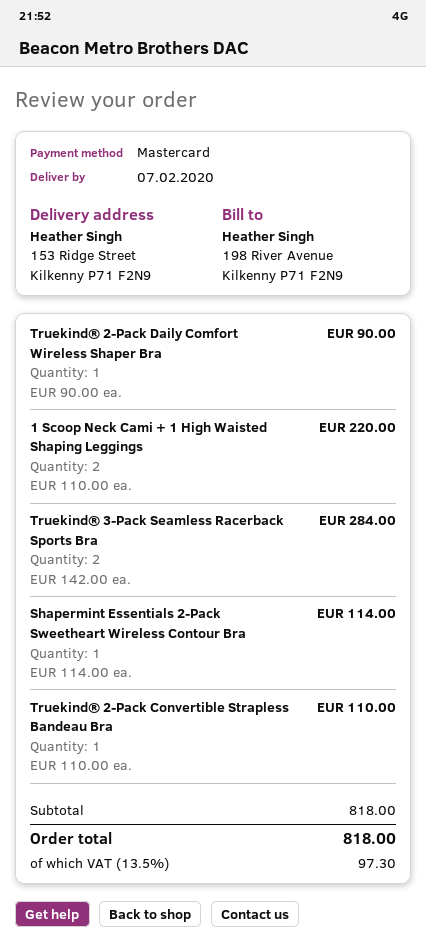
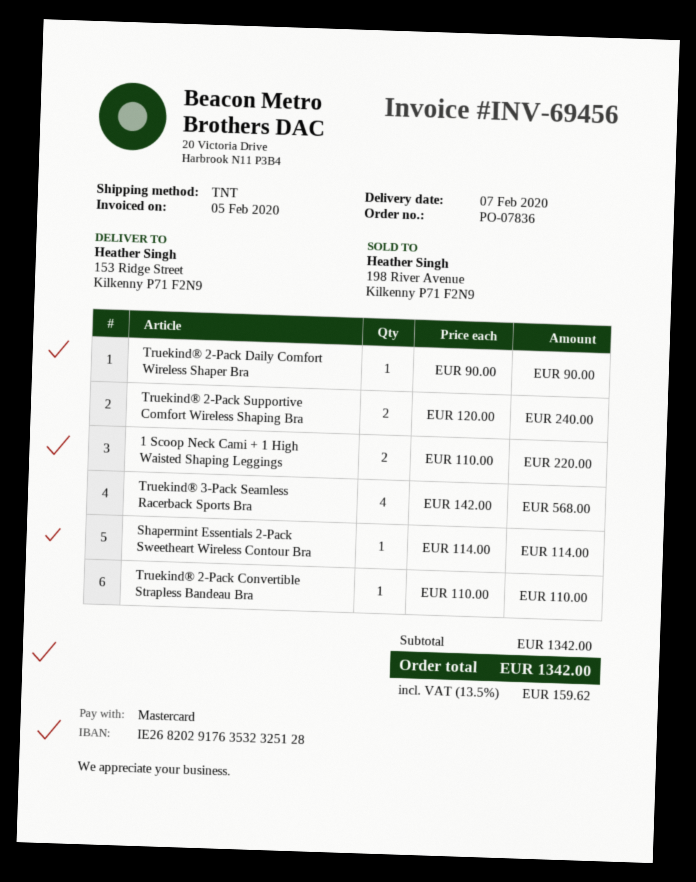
Truekind® 3-Pack Seamless Racerback Sports Bra: 2 x 142.00 = 284.00 -> 4 x 142.00 = 568.00
Truekind® 2-Pack Supportive Comfort Wireless Shaping Bra: none -> 2 x 120.00 = 240.00
subtotal: 818.00 -> 1342.00
tax: 13.5% = 97.30 -> 13.5% = 159.62
total: 818.00 -> 1342.00

